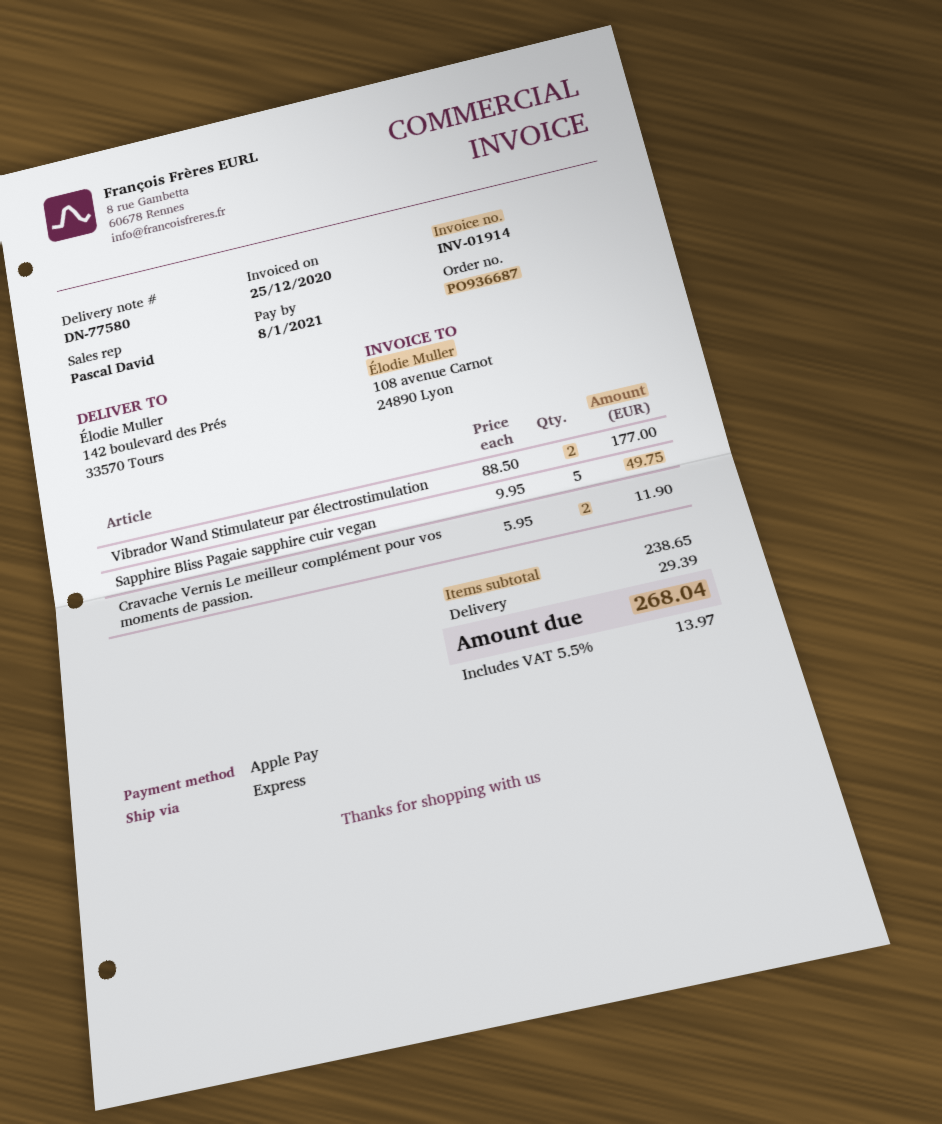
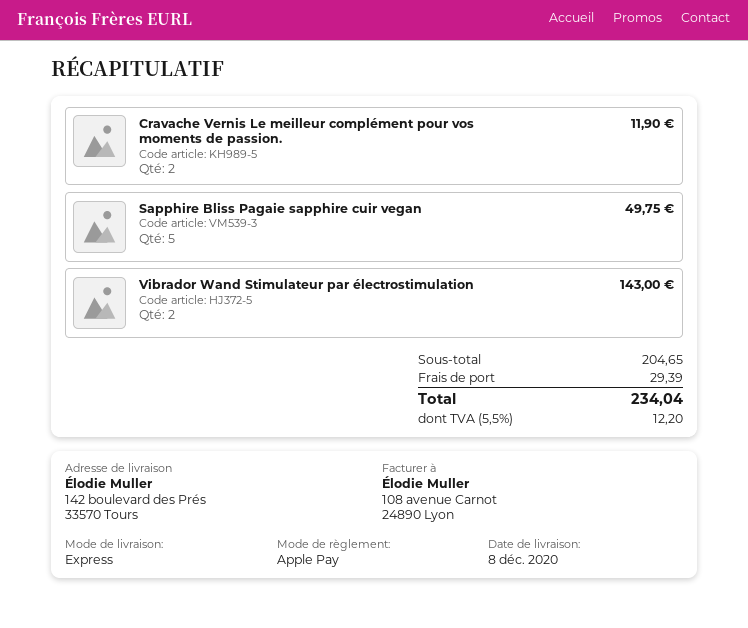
Vibrador Wand Stimulateur par électrostimulation: 2 for 177.00 -> 2 for 143.00
subtotal: 238.65 -> 204.65
tax: 5.5% = 13.97 -> 5.5% = 12.20
total: 268.04 -> 234.04

